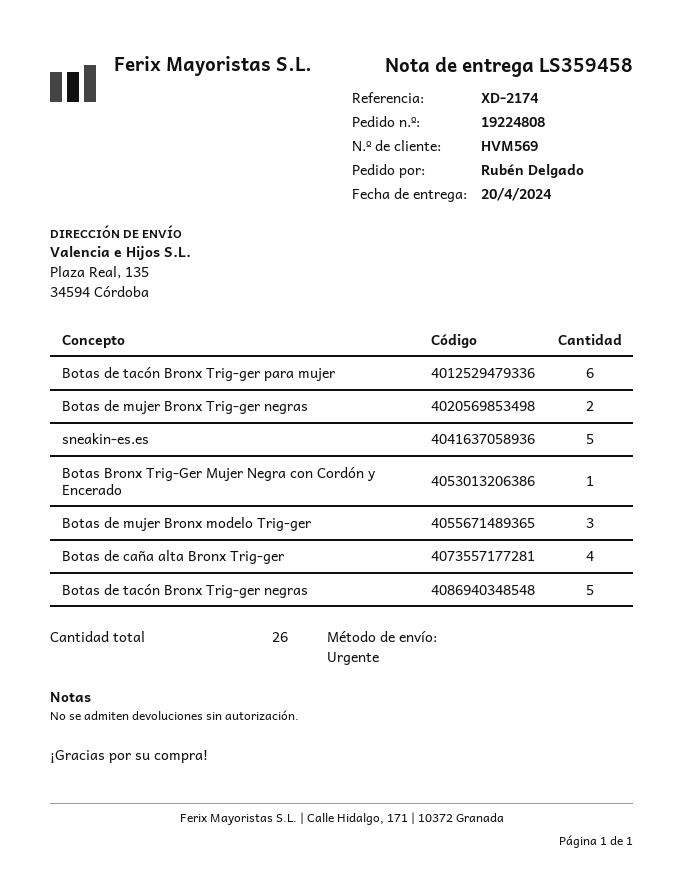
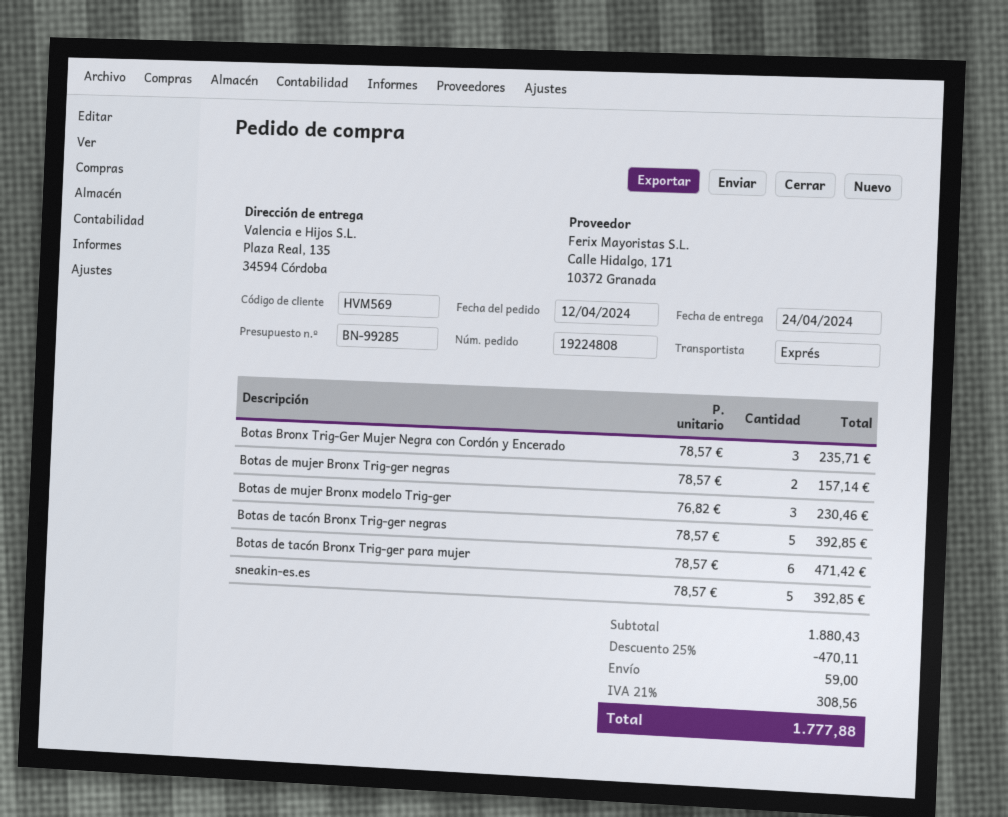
delivery date: 2024-04-20 -> 2024-04-24
Botas Bronx Trig‑Ger Mujer Negra con Cordón y Encerado: 1 -> 3
Botas de caña alta Bronx Trig-ger: 4 -> none

